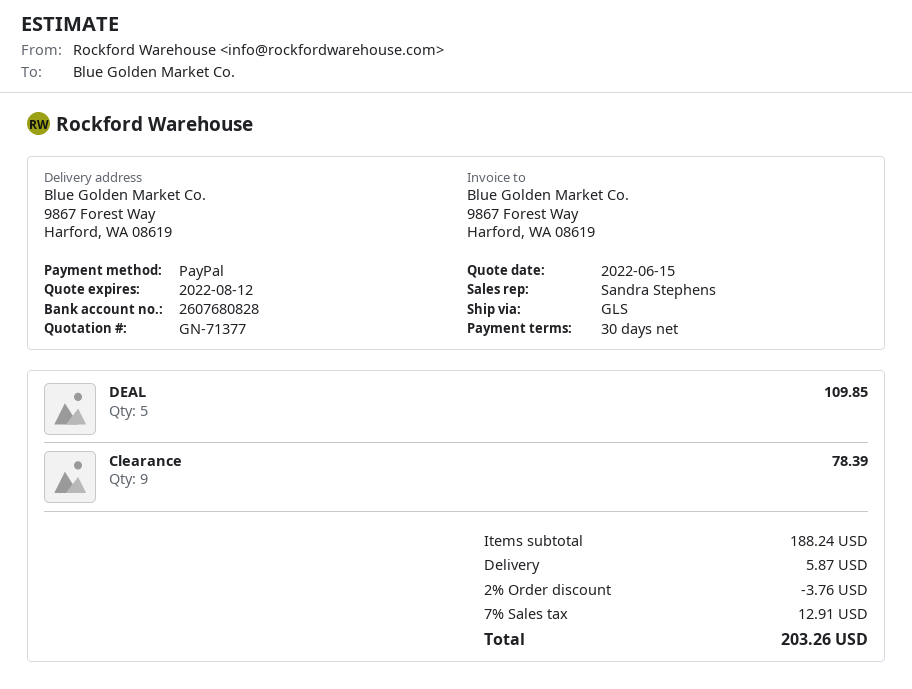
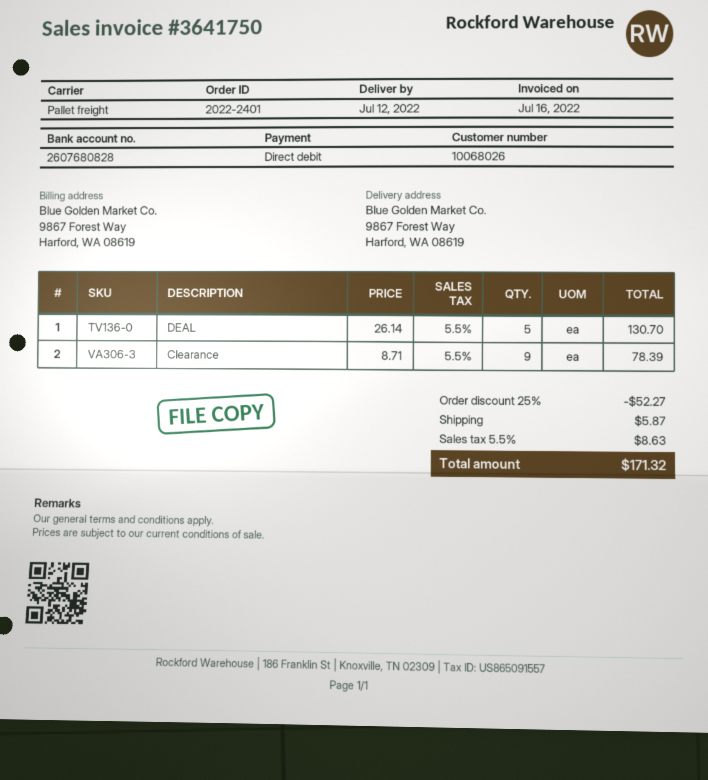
payment method: PayPal -> direct debit
shipping method: GLS -> pallet freight
DEAL: 5 for 109.85 -> 5 for 130.70
discount: 2% = 3.76 -> 25% = 52.27
tax: 7% = 12.91 -> 5.5% = 8.63
total: 203.26 -> 171.32

